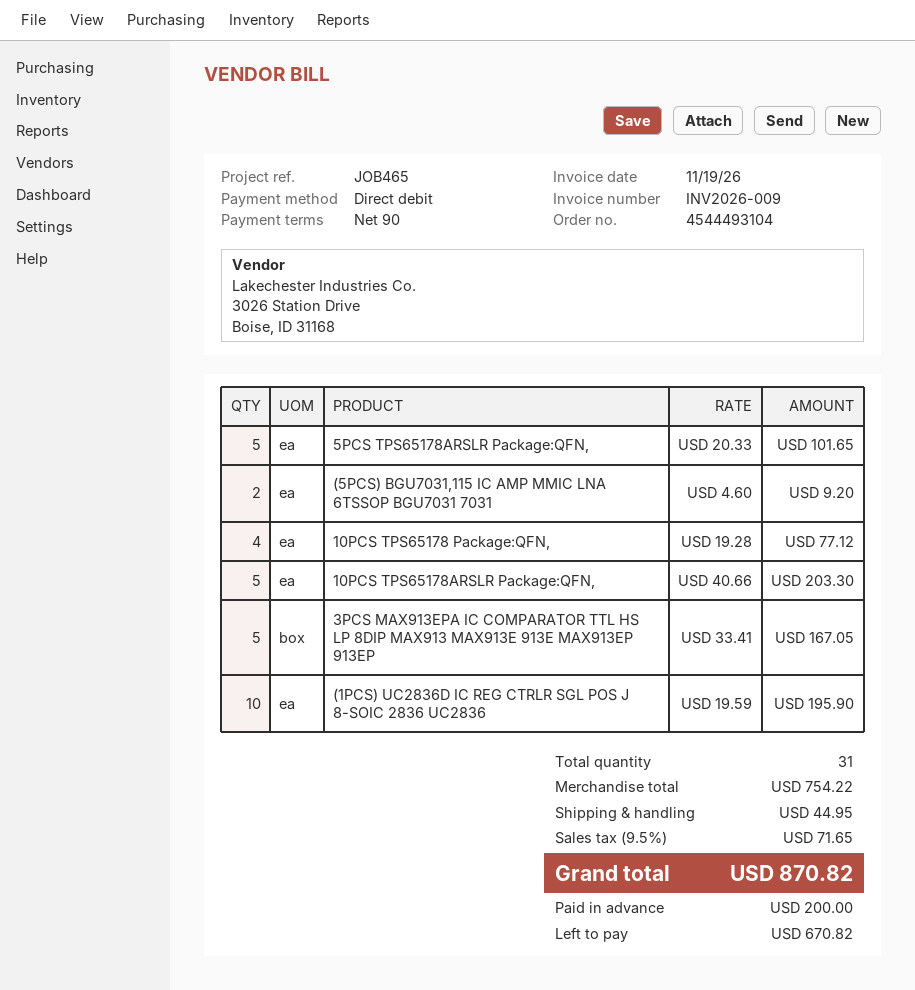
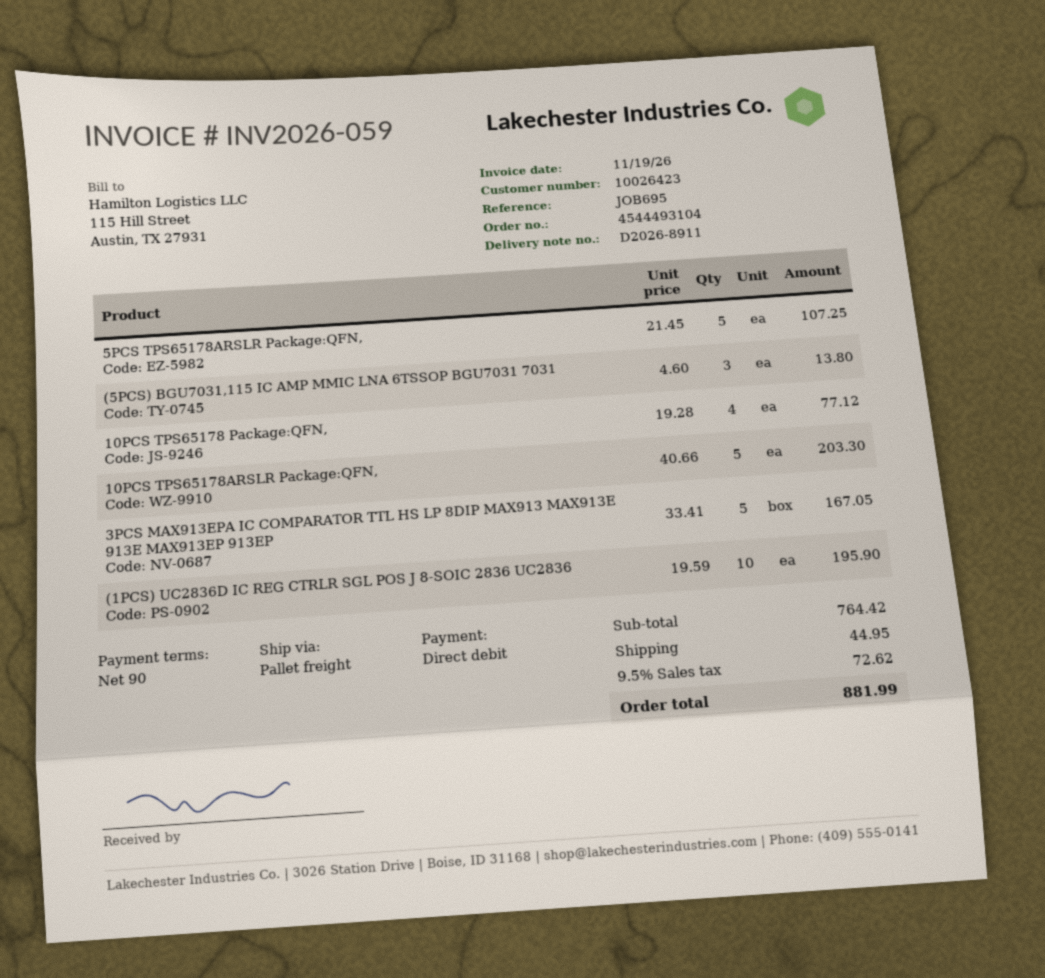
invoice number: INV2026-009 -> INV2026-059
reference: JOB465 -> JOB695
5PCS TPS65178ARSLR Package:QFN,: 5 x 20.33 = 101.65 -> 5 x 21.45 = 107.25
(5PCS) BGU7031,115 IC AMP MMIC LNA 6TSSOP BGU7031 7031: 2 x 4.60 = 9.20 -> 3 x 4.60 = 13.80
subtotal: 754.22 -> 764.42
tax: 9.5% = 71.65 -> 9.5% = 72.62
total: 870.82 -> 881.99

